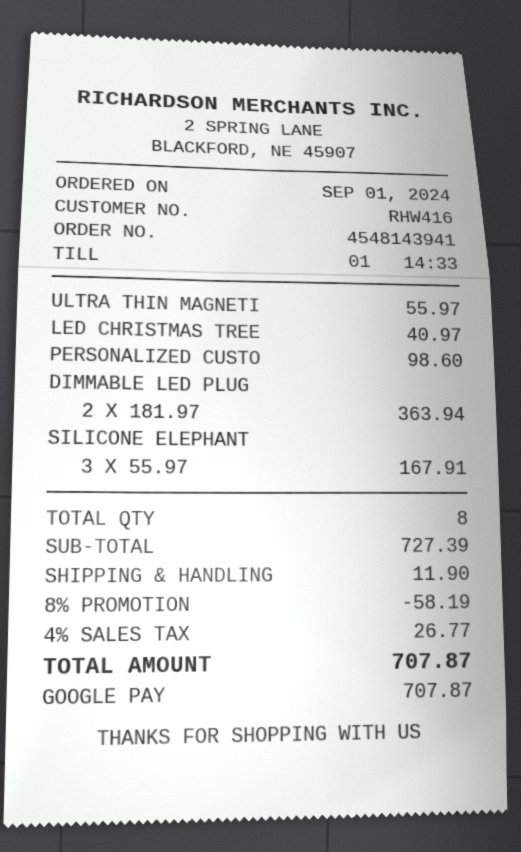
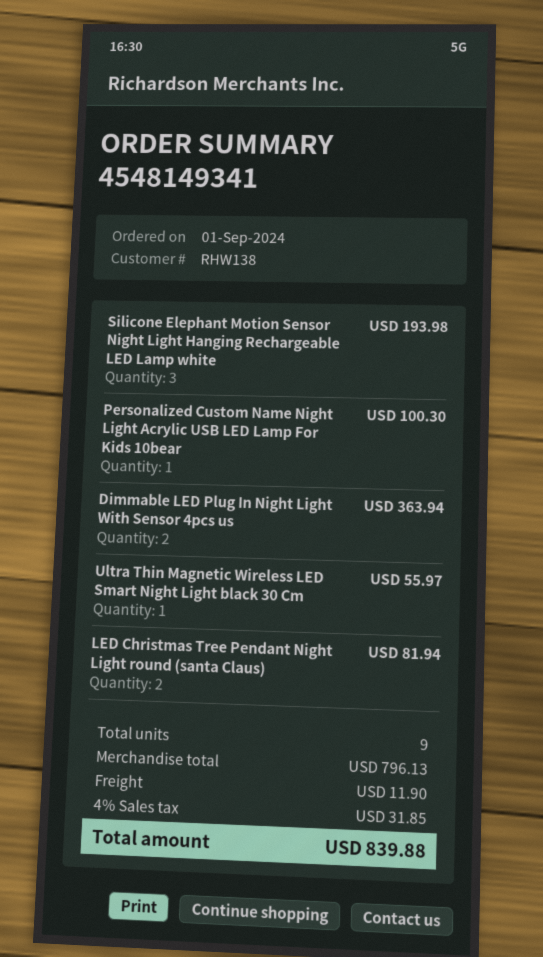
order number: 4548143941 -> 4548149341
customer number: RHW416 -> RHW138
LED CHRISTMAS TREE: 1 for 40.97 -> 2 for 81.94
PERSONALIZED CUSTO: 1 for 98.60 -> 1 for 100.30
SILICONE ELEPHANT: 3 for 167.91 -> 3 for 193.98
total quantity: 8 -> 9
subtotal: 727.39 -> 796.13
discount: 8% = 58.19 -> none
tax: 4% = 26.77 -> 4% = 31.85
total: 707.87 -> 839.88

